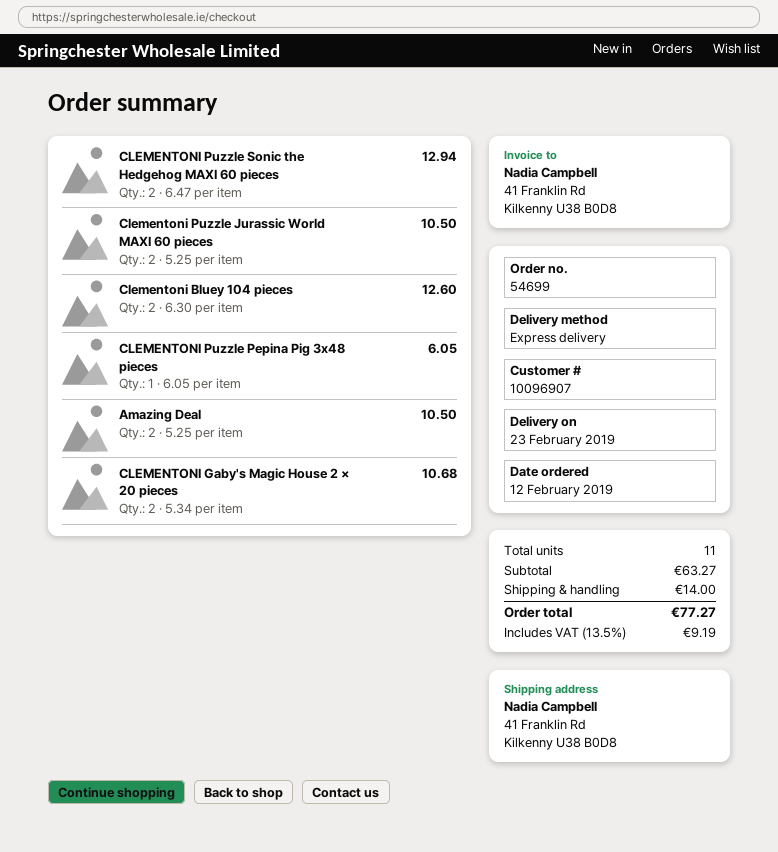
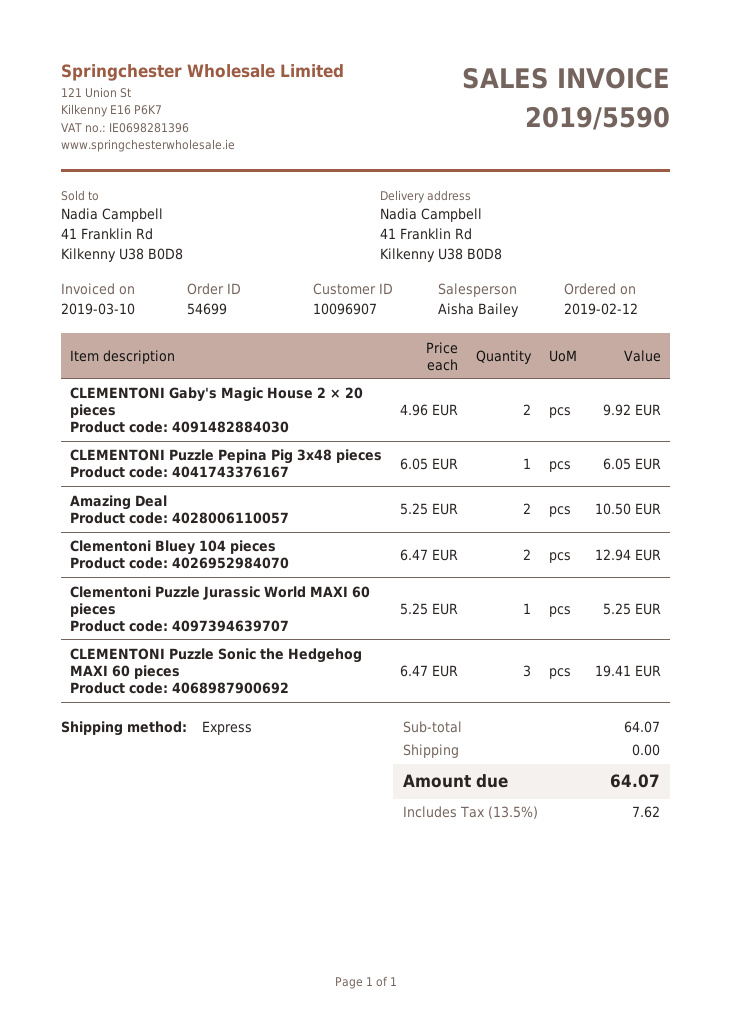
CLEMENTONI Puzzle Sonic the Hedgehog MAXI 60 pieces: 2 x 6.47 = 12.94 -> 3 x 6.47 = 19.41
Clementoni Puzzle Jurassic World MAXI 60 pieces: 2 x 5.25 = 10.50 -> 1 x 5.25 = 5.25
Clementoni Bluey 104 pieces: 2 x 6.30 = 12.60 -> 2 x 6.47 = 12.94
CLEMENTONI Gaby's Magic House 2 × 20 pieces: 2 x 5.34 = 10.68 -> 2 x 4.96 = 9.92
subtotal: 63.27 -> 64.07
shipping: 14.00 -> 0.00
tax: 13.5% = 9.19 -> 13.5% = 7.62
total: 77.27 -> 64.07

